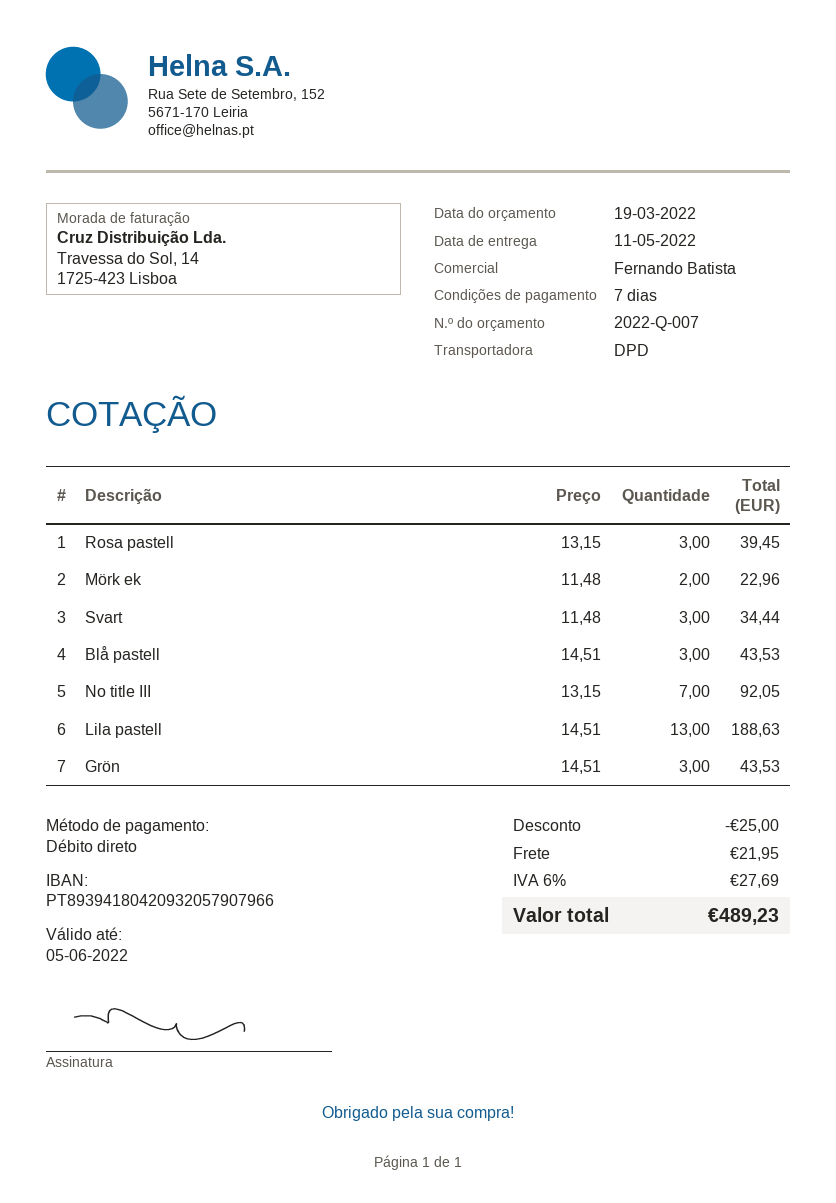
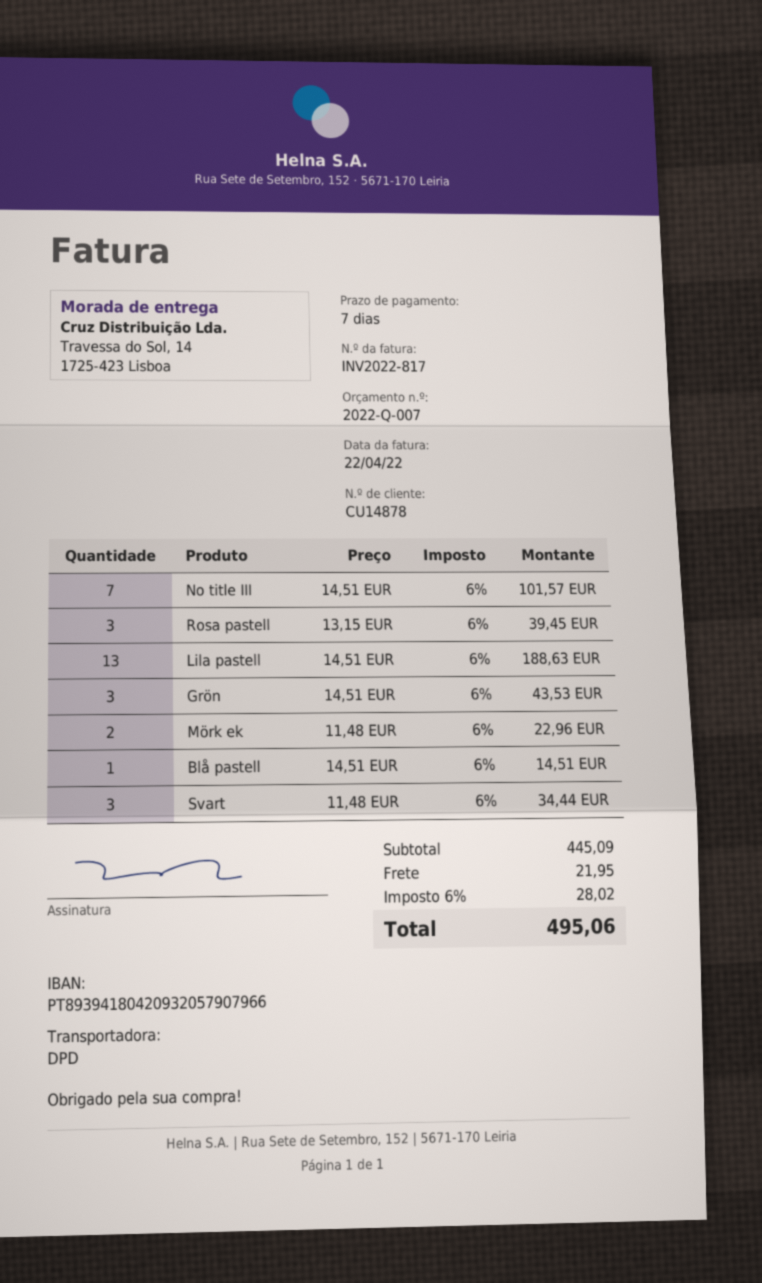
Blå pastell: 3 x 14.51 = 43.53 -> 1 x 14.51 = 14.51
No title III: 7 x 13.15 = 92.05 -> 7 x 14.51 = 101.57
discount: 25.00 -> none
tax: 6% = 27.69 -> 6% = 28.02
total: 489.23 -> 495.06

